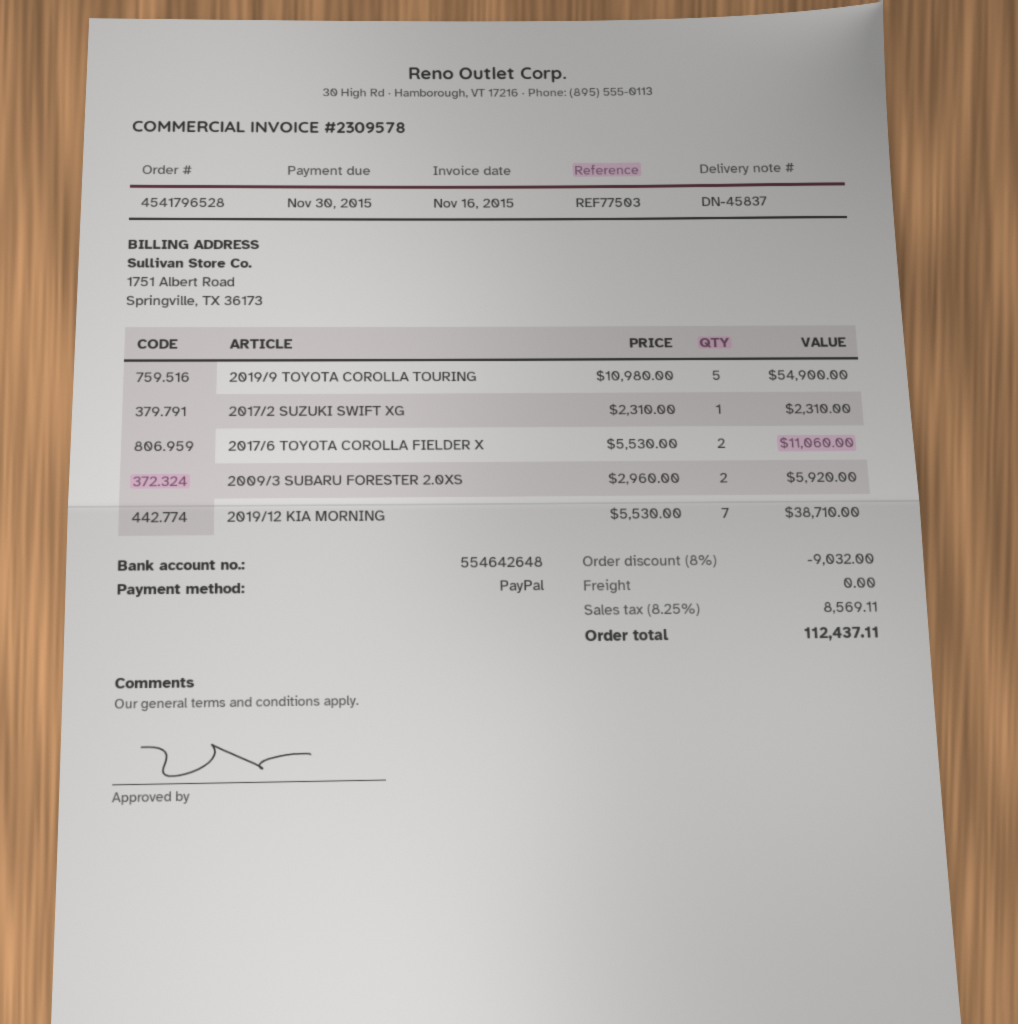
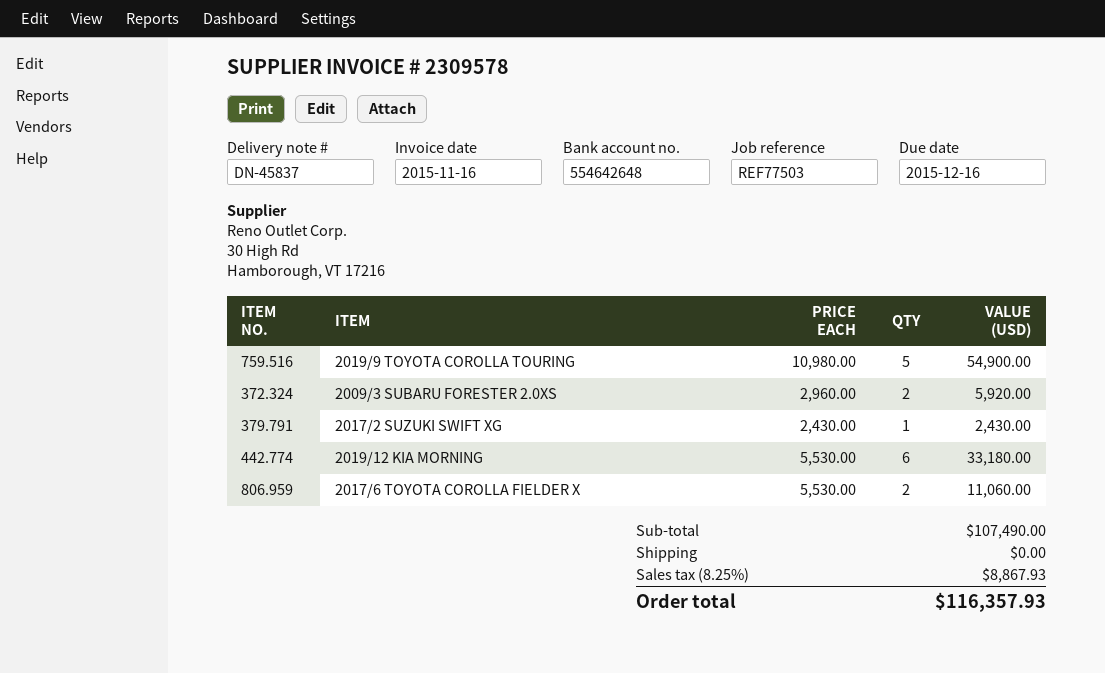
due date: 2015-11-30 -> 2015-12-16
2017/2 SUZUKI SWIFT XG: 1 x 2310.00 = 2310.00 -> 1 x 2430.00 = 2430.00
2019/12 KIA MORNING: 7 x 5530.00 = 38710.00 -> 6 x 5530.00 = 33180.00
discount: 8% = 9032.00 -> none
tax: 8.25% = 8569.11 -> 8.25% = 8867.93
total: 112437.11 -> 116357.93

